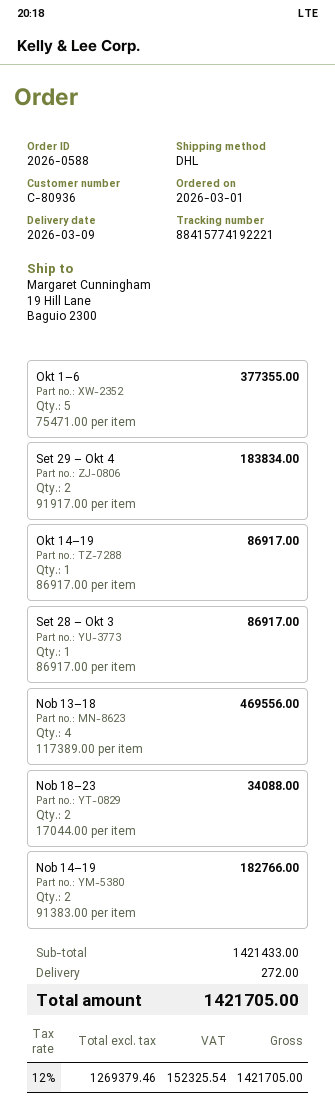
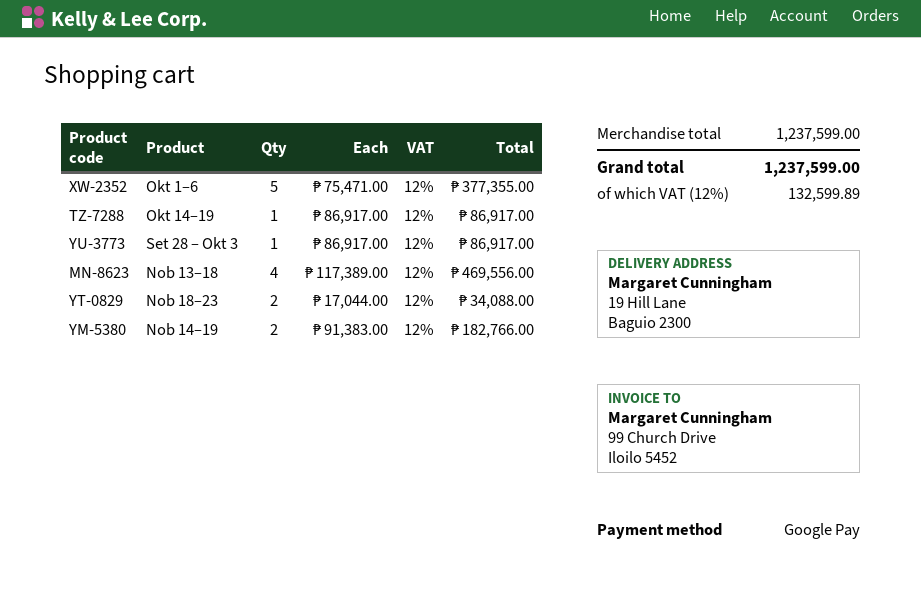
Set 29 – Okt 4: 2 x 91917.00 = 183834.00 -> none
subtotal: 1421433.00 -> 1237599.00
shipping: 272.00 -> none
tax: 12% = 152325.54 -> 12% = 132599.89
total: 1421705.00 -> 1237599.00

